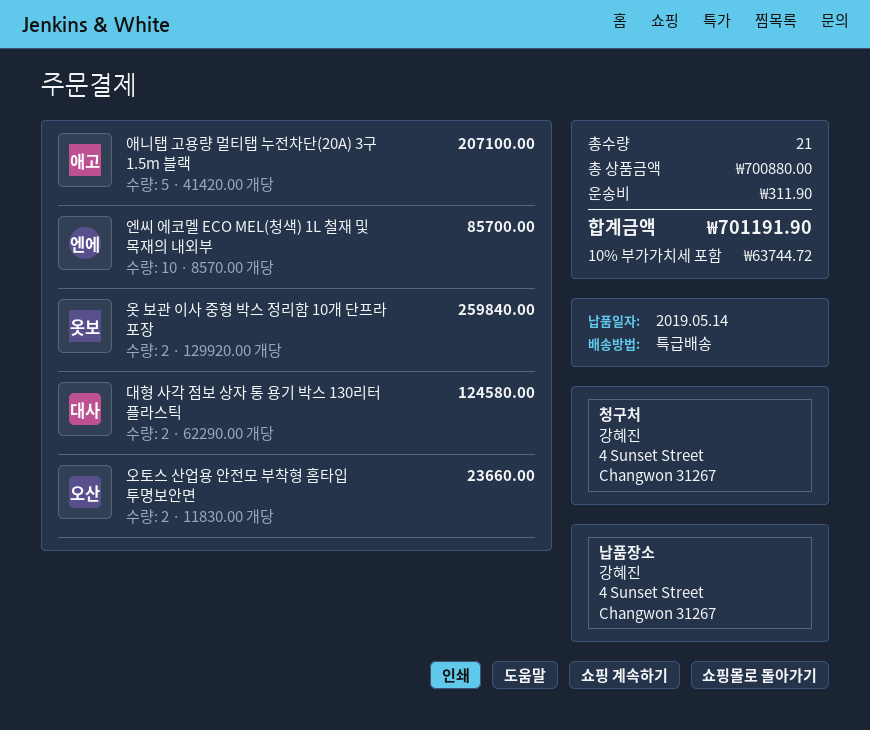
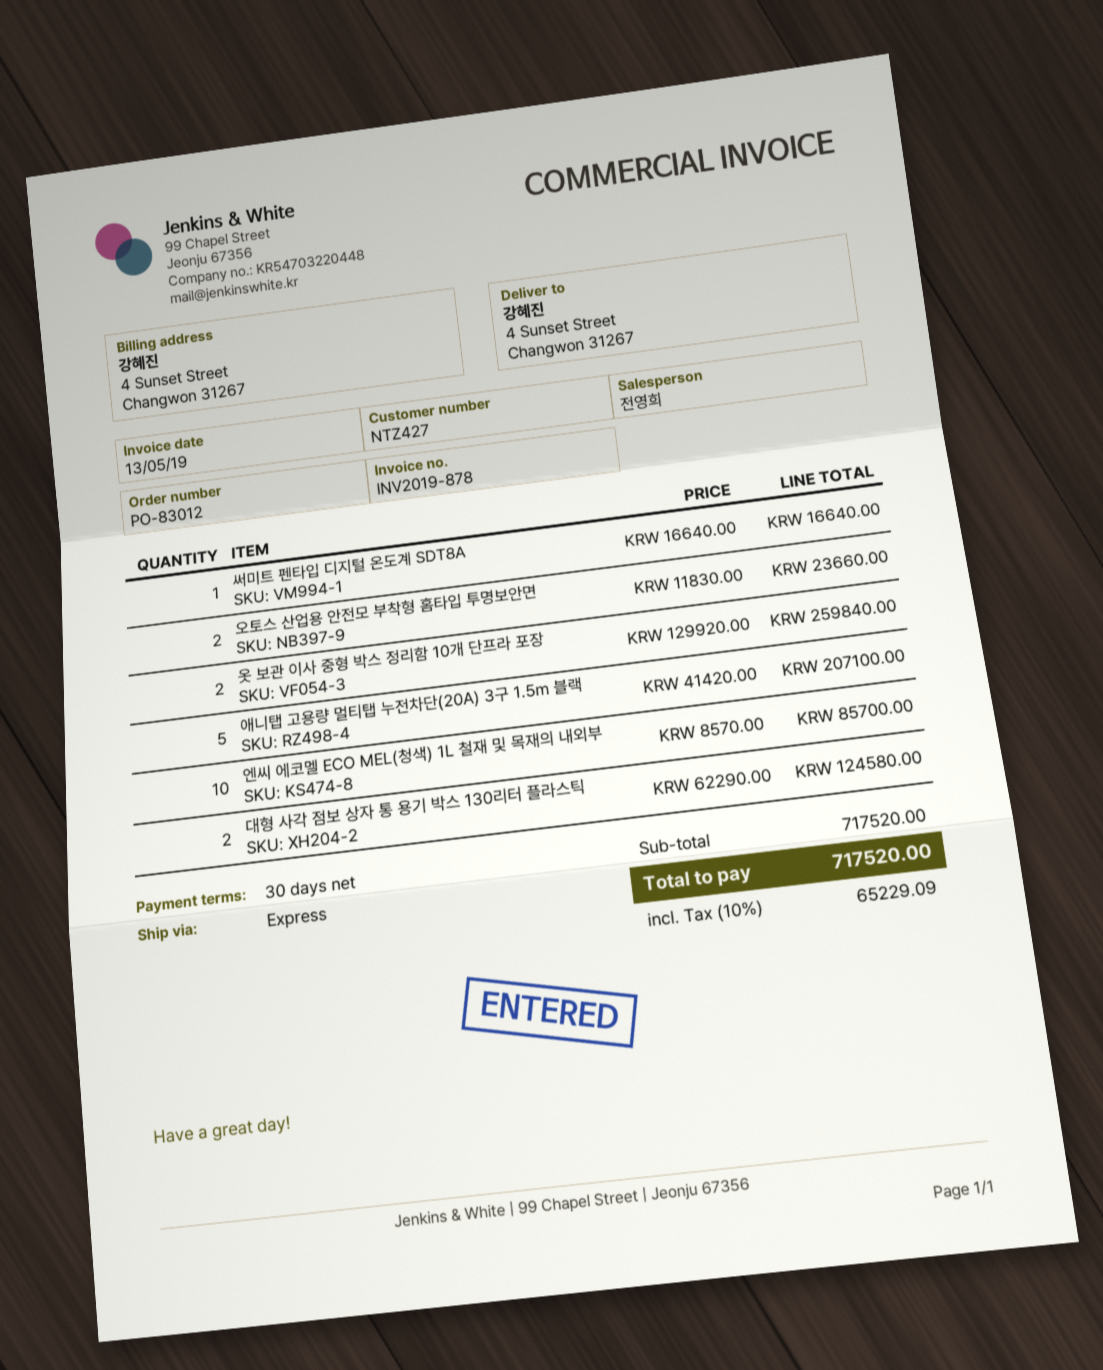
써미트 펜타입 디지털 온도계 SDT8A: none -> 1 x 16640.00 = 16640.00
subtotal: 700880.00 -> 717520.00
shipping: 311.90 -> none
tax: 10% = 63744.72 -> 10% = 65229.09
total: 701191.90 -> 717520.00

